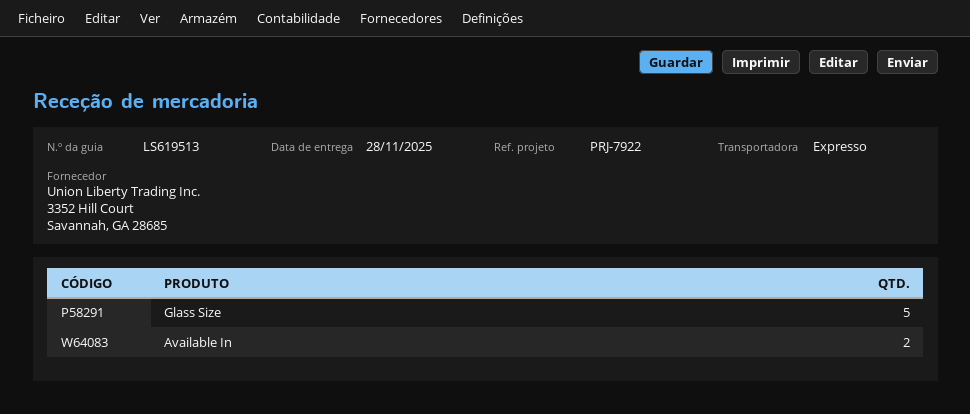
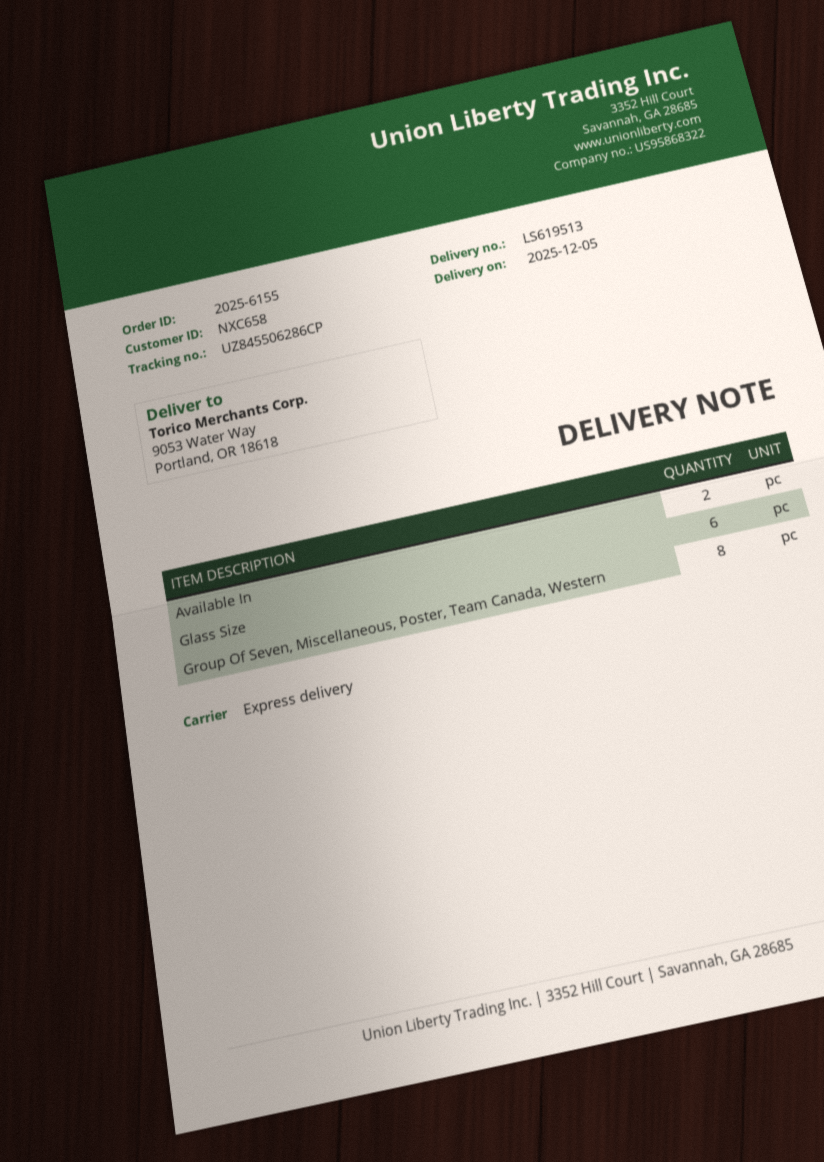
delivery date: 2025-11-28 -> 2025-12-05
Glass Size: 5 -> 6
Group Of Seven, Miscellaneous, Poster, Team Canada, Western: none -> 8

